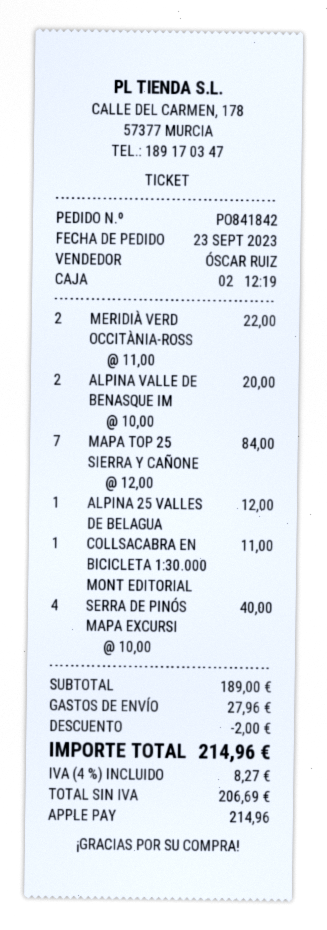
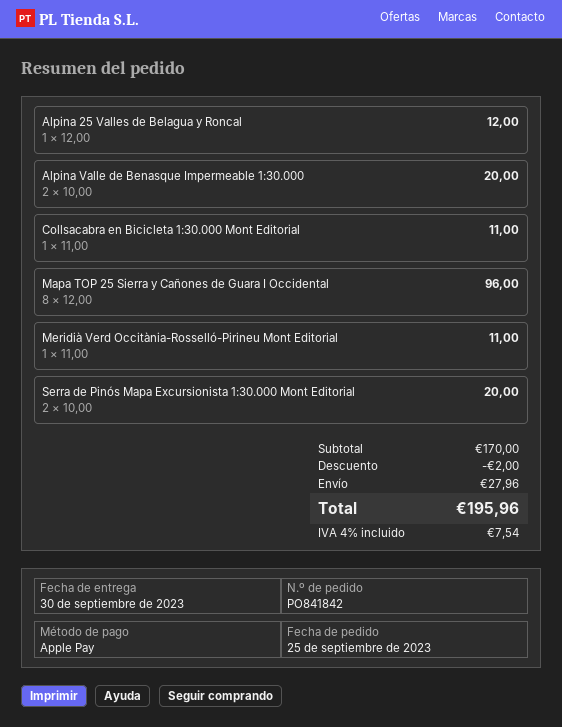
order date: 2023-09-23 -> 2023-09-25
MERIDIÀ VERD OCCITÀNIA-ROSS: 2 x 11.00 = 22.00 -> 1 x 11.00 = 11.00
MAPA TOP 25 SIERRA Y CAÑONE: 7 x 12.00 = 84.00 -> 8 x 12.00 = 96.00
SERRA DE PINÓS MAPA EXCURSI: 4 x 10.00 = 40.00 -> 2 x 10.00 = 20.00
subtotal: 189.00 -> 170.00
tax: 4% = 8.27 -> 4% = 7.54
total: 214.96 -> 195.96

